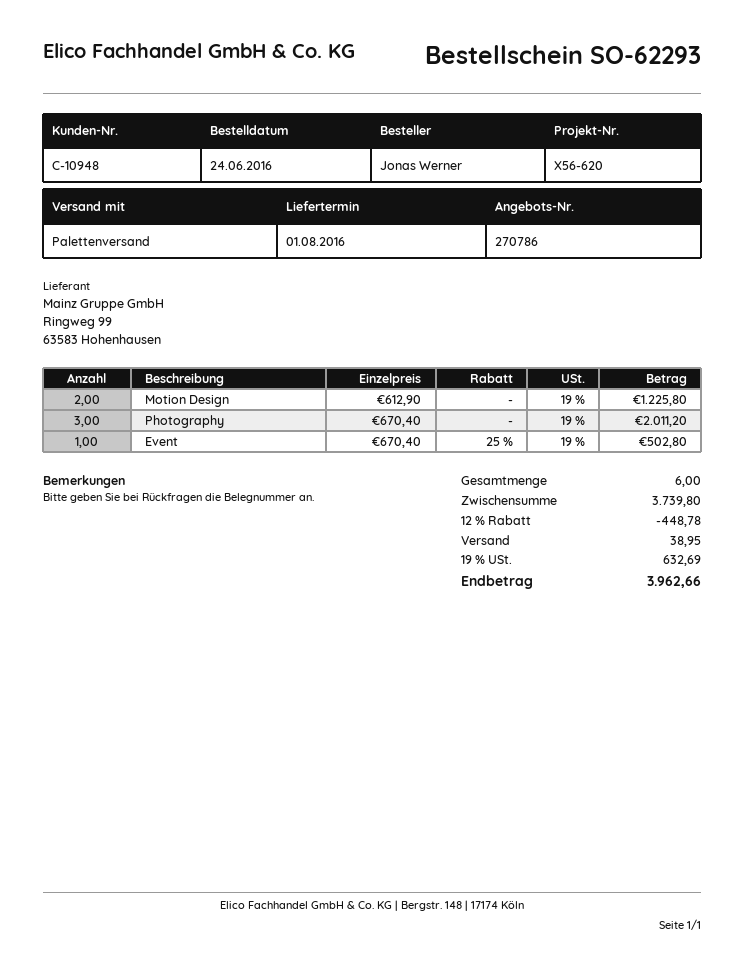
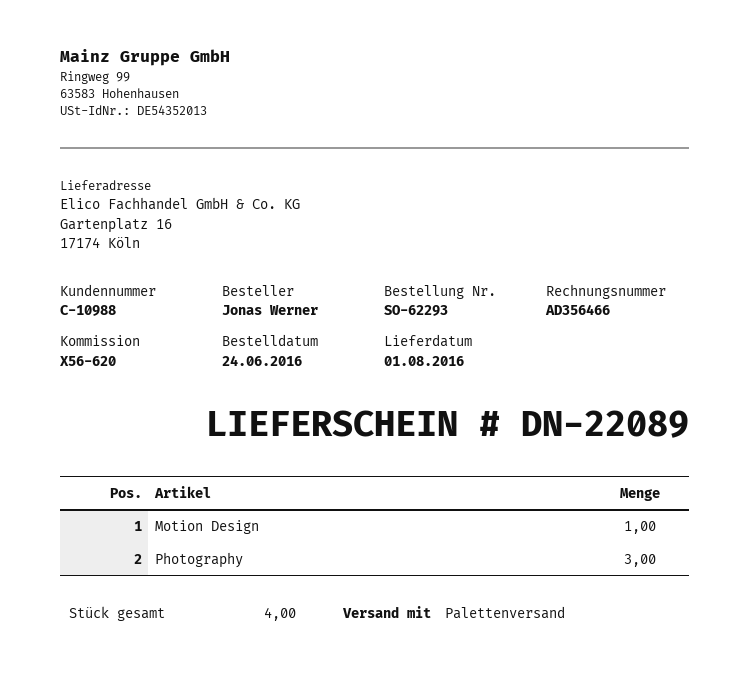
customer number: C-10948 -> C-10988
Motion Design: 2 -> 1
Event: 1 -> none
total quantity: 6 -> 4

